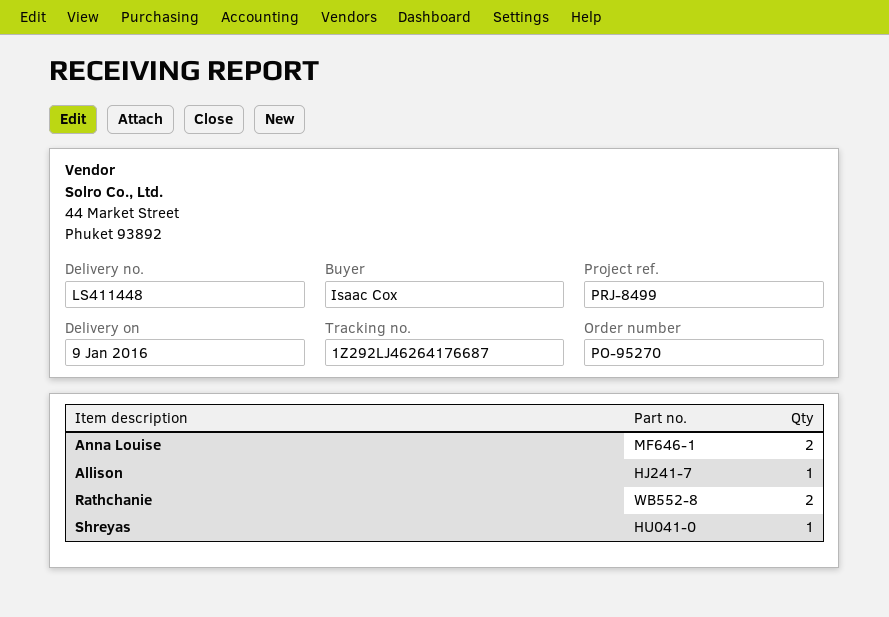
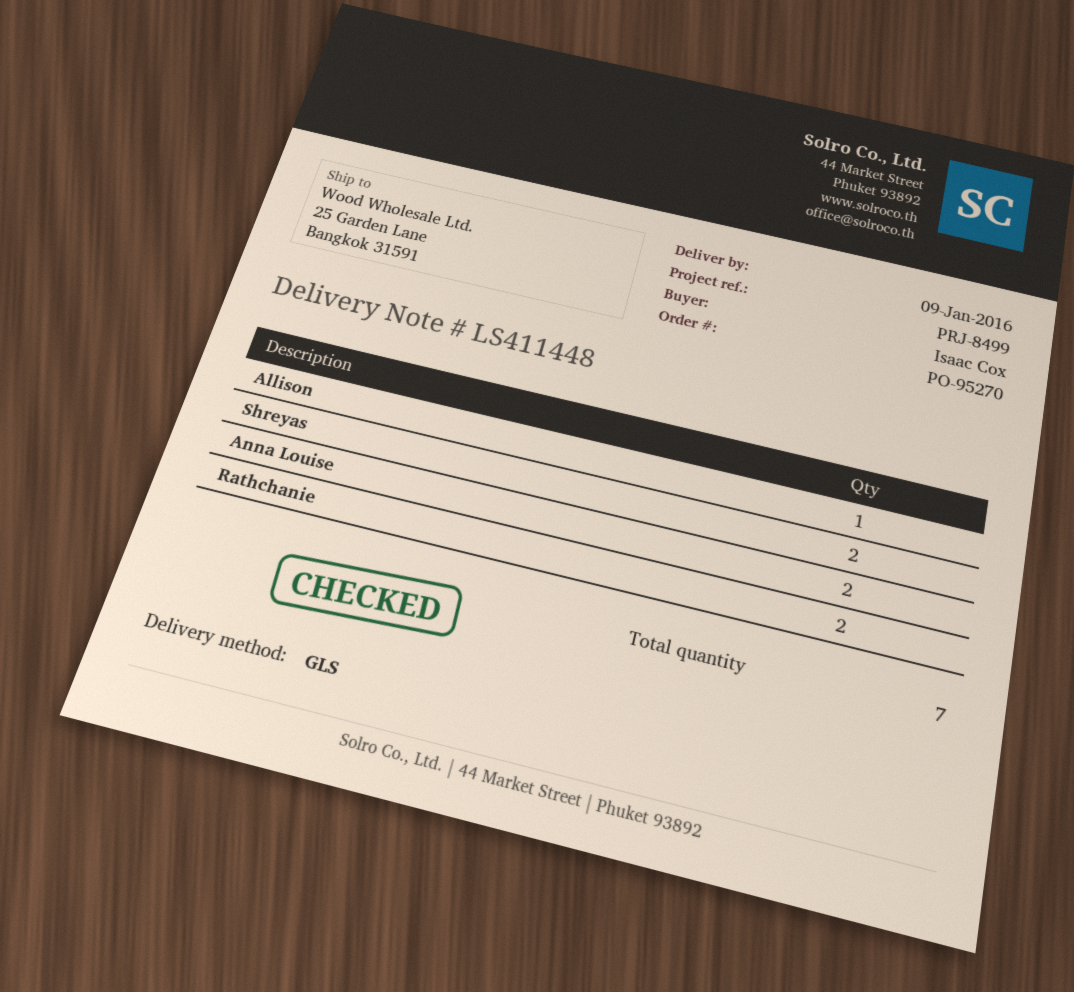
Shreyas: 1 -> 2

